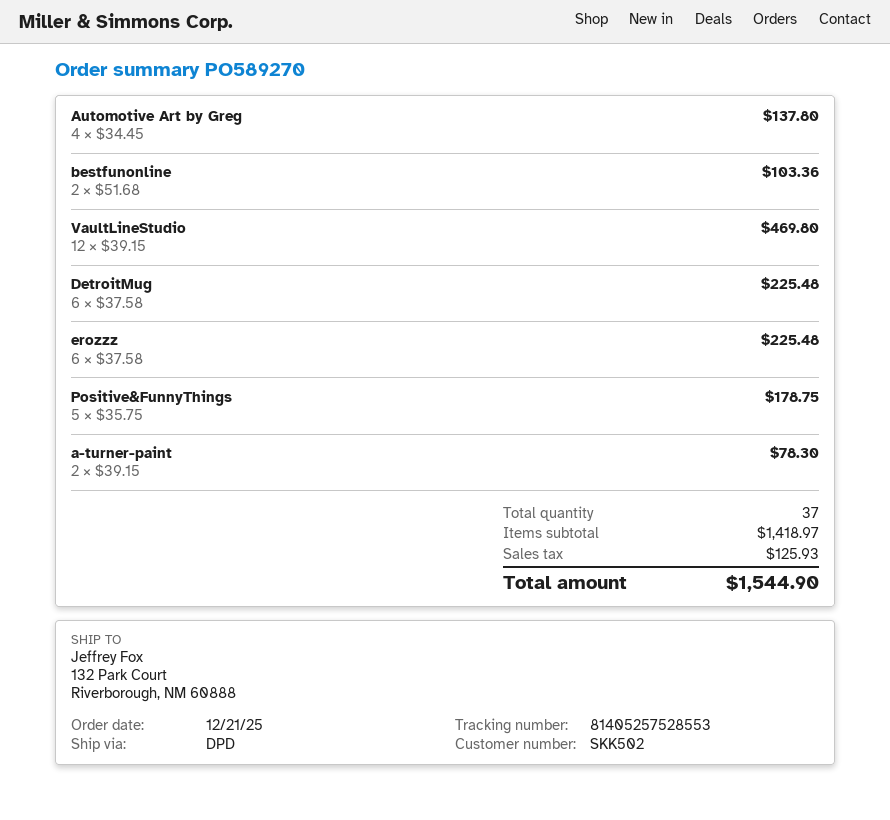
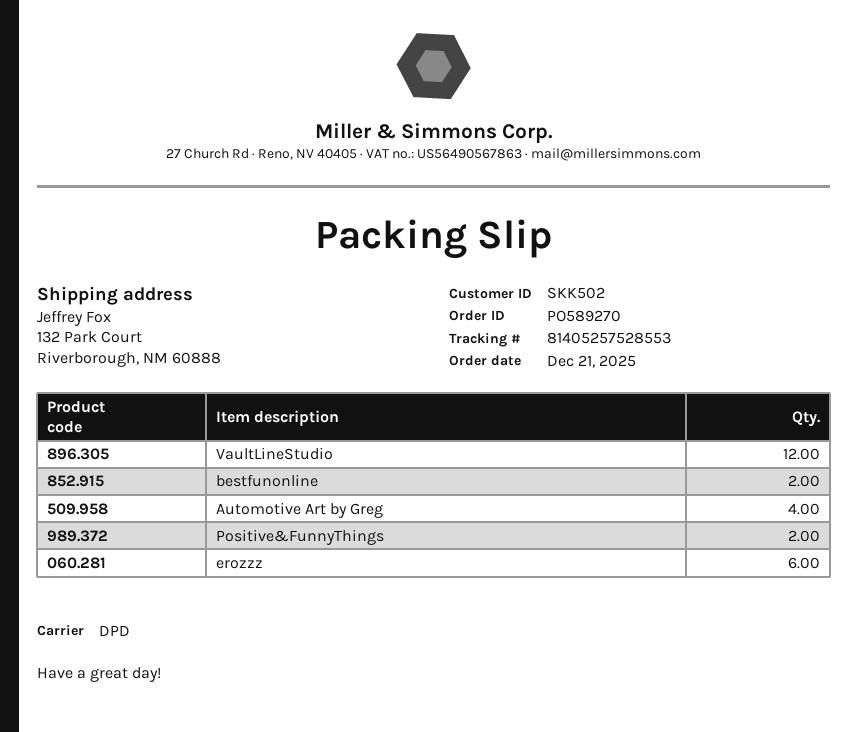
DetroitMug: 6 -> none
Positive&FunnyThings: 5 -> 2
a-turner-paint: 2 -> none

